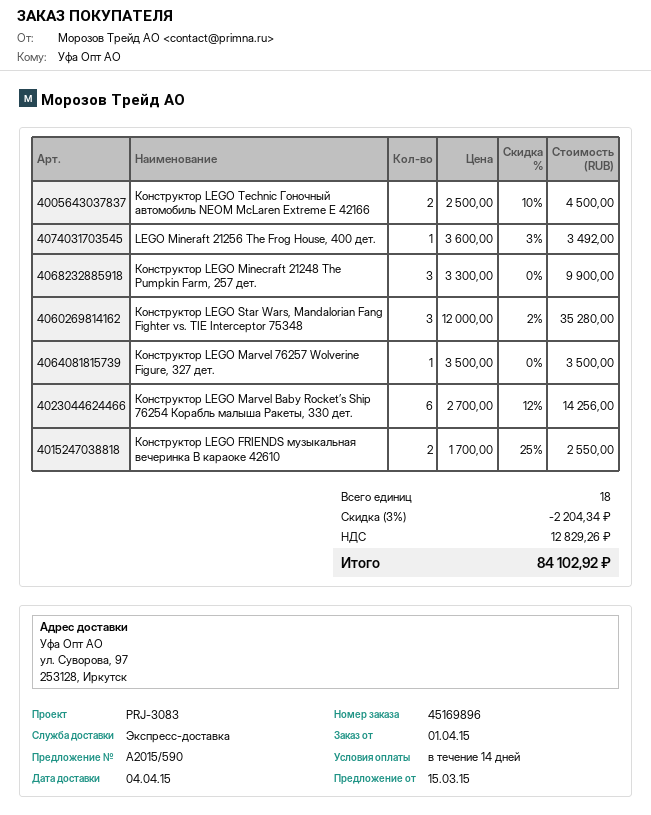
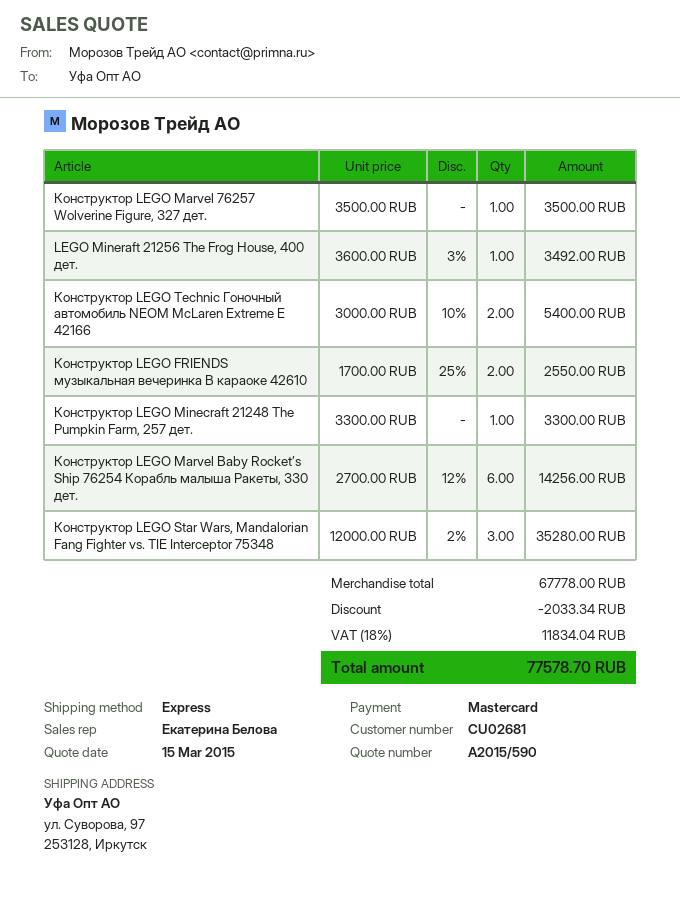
Конструктор LEGO Technic Гоночный автомобиль NEOM McLaren Extreme E 42166: 2 x 2500.00 - 10% = 4500.00 -> 2 x 3000.00 - 10% = 5400.00
Конструктор LEGO Minecraft 21248 The Pumpkin Farm, 257 дет.: 3 x 3300.00 = 9900.00 -> 1 x 3300.00 = 3300.00
discount: 2204.34 -> 2033.34
tax: 12829.26 -> 11834.04
total: 84102.92 -> 77578.70

